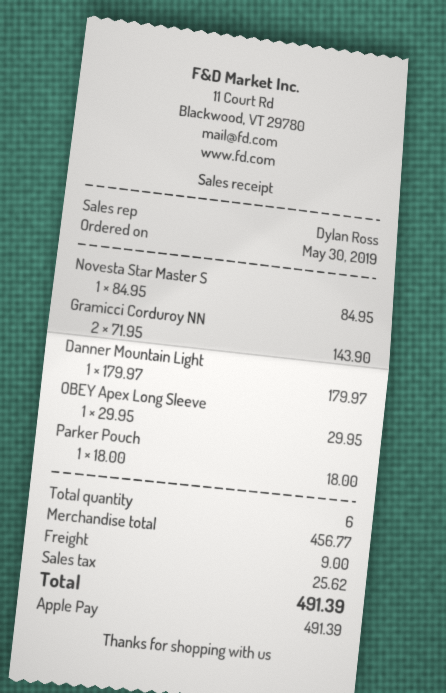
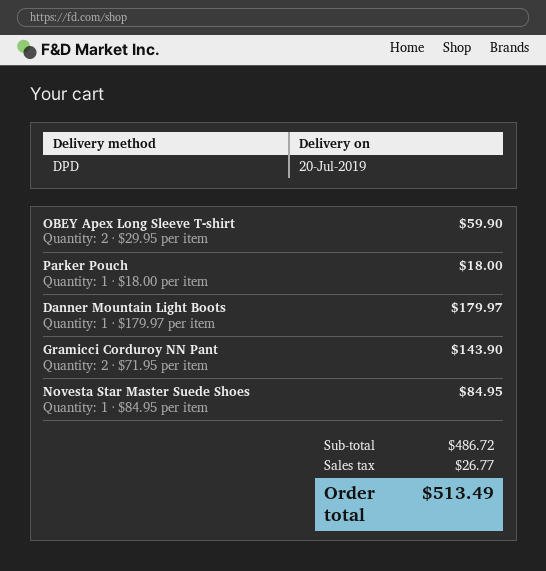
OBEY Apex Long Sleeve: 1 x 29.95 = 29.95 -> 2 x 29.95 = 59.90
subtotal: 456.77 -> 486.72
shipping: 9.00 -> none
tax: 25.62 -> 26.77
total: 491.39 -> 513.49

